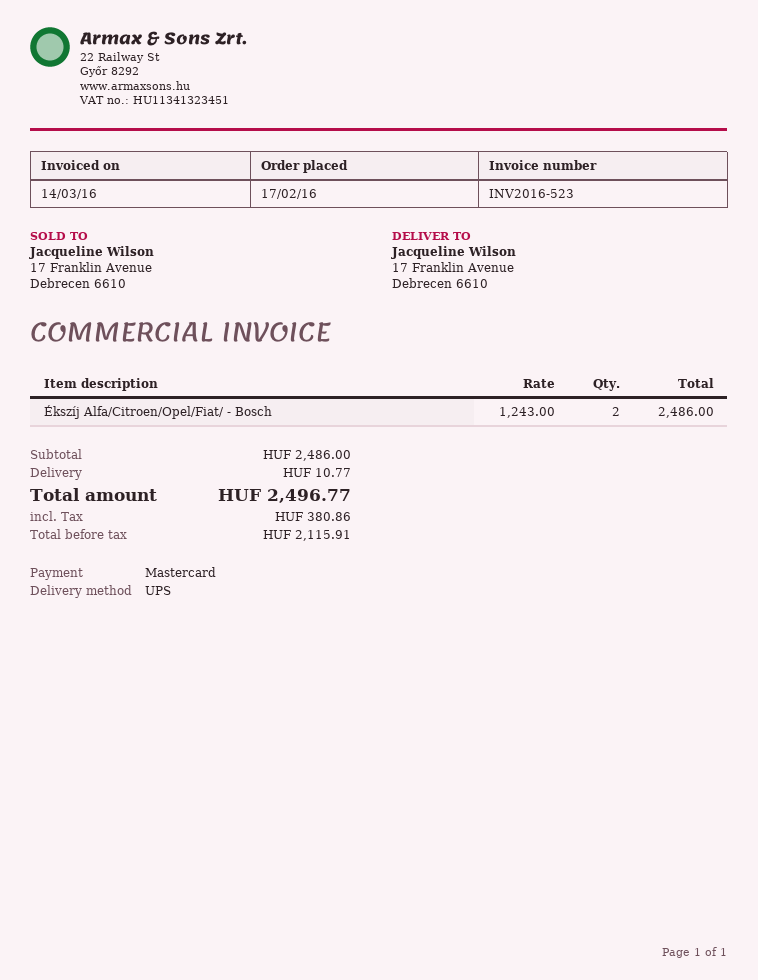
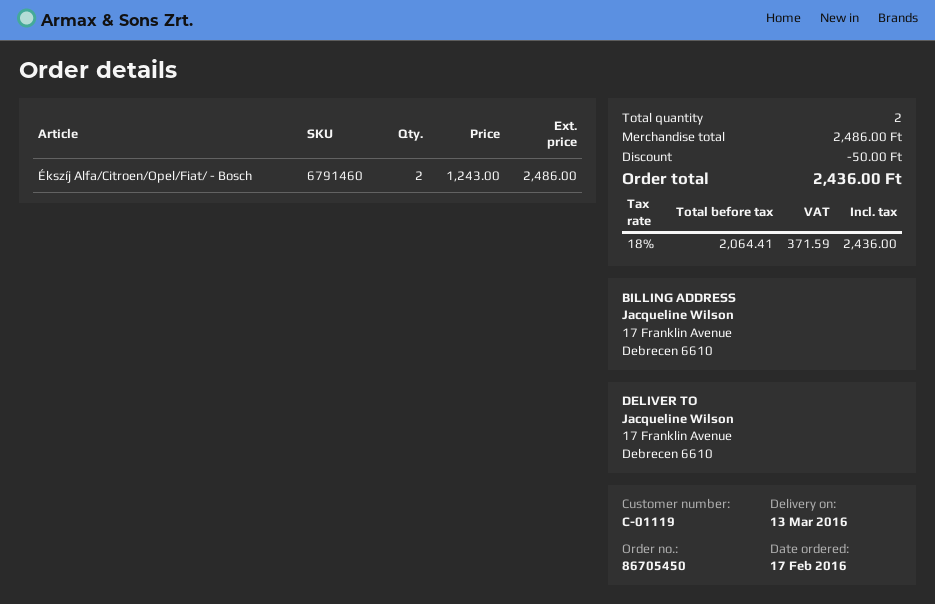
discount: none -> 50.00
shipping: 10.77 -> none
net: 2115.91 -> 2064.41
tax: 380.86 -> 371.59
total: 2496.77 -> 2436.00

